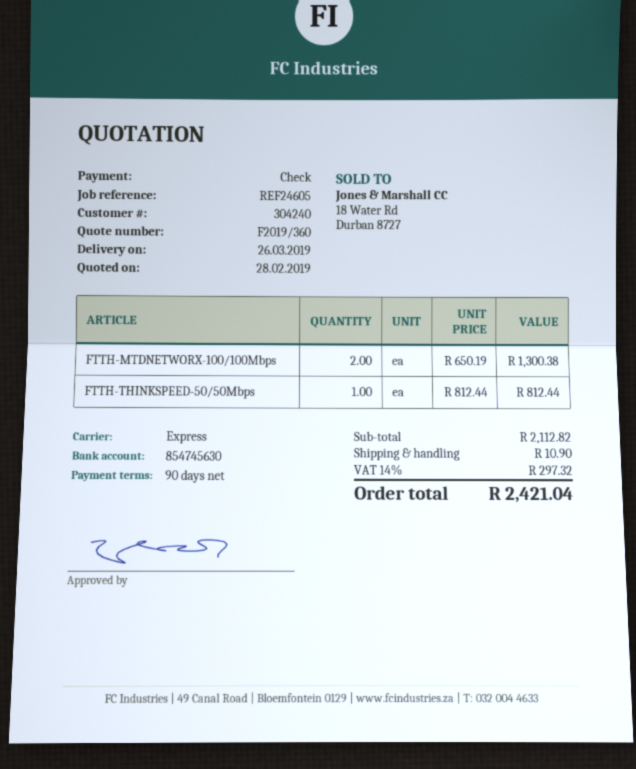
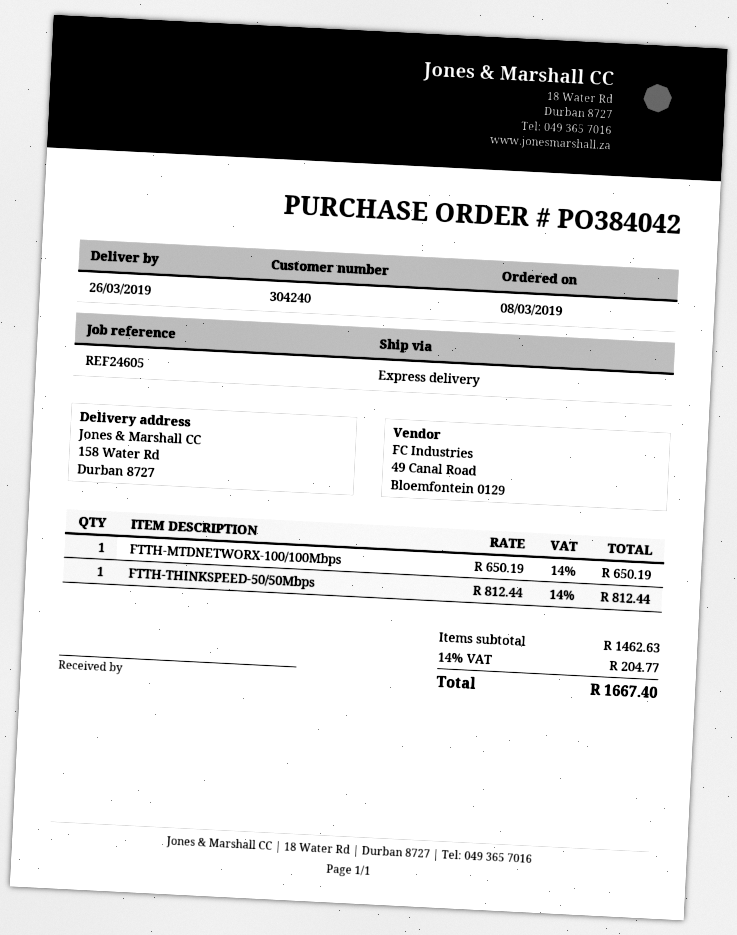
FTTH-MTDNETWORX-100/100Mbps: 2 x 650.19 = 1300.38 -> 1 x 650.19 = 650.19
subtotal: 2112.82 -> 1462.63
shipping: 10.90 -> none
tax: 14% = 297.32 -> 14% = 204.77
total: 2421.04 -> 1667.40

